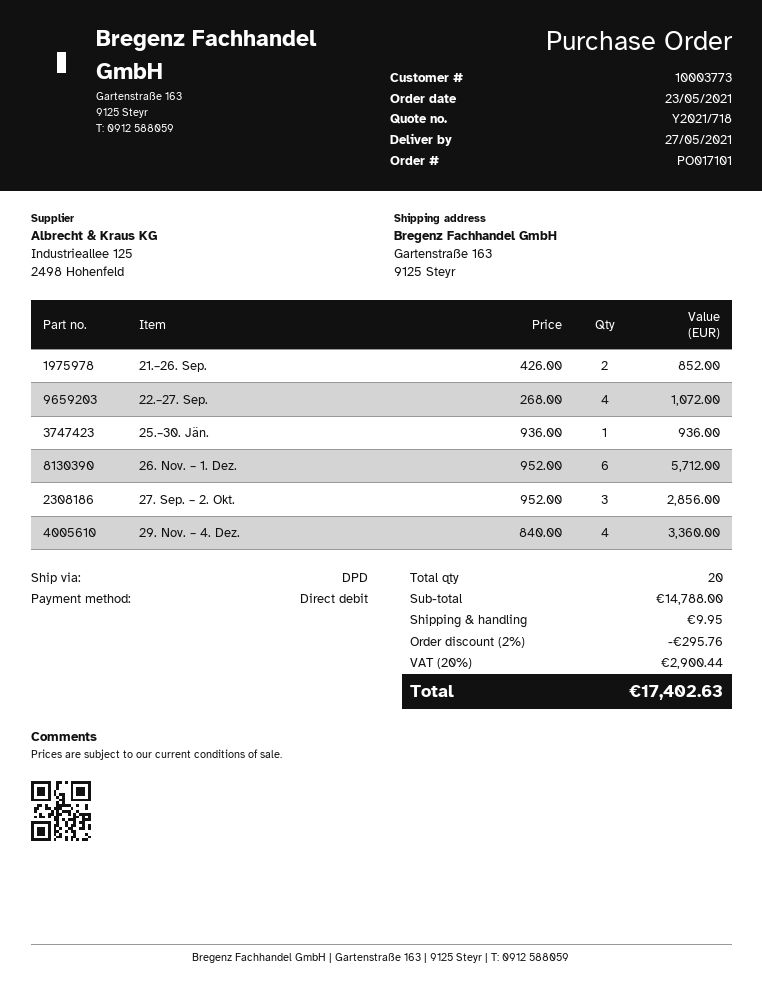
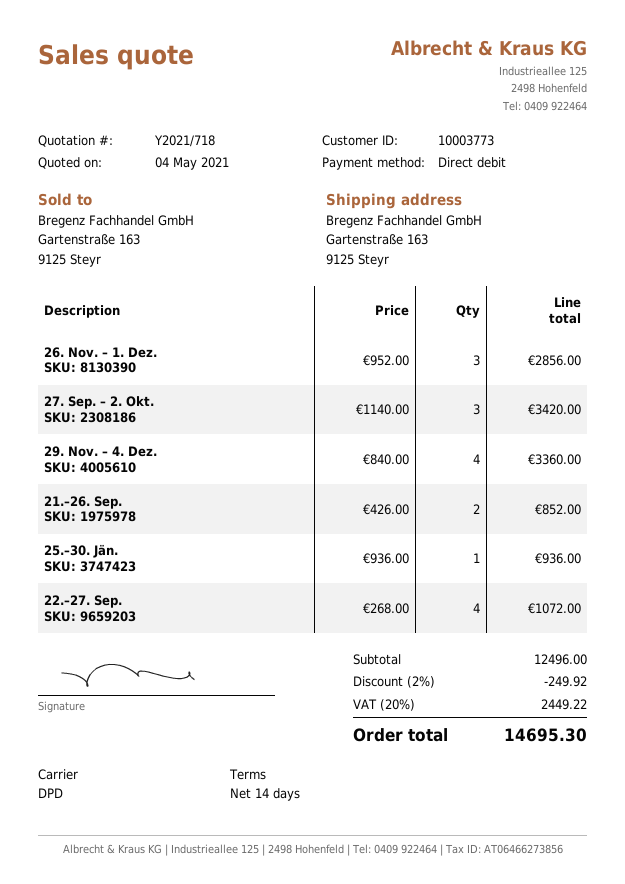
26. Nov. – 1. Dez.: 6 x 952.00 = 5712.00 -> 3 x 952.00 = 2856.00
27. Sep. – 2. Okt.: 3 x 952.00 = 2856.00 -> 3 x 1140.00 = 3420.00
subtotal: 14788.00 -> 12496.00
discount: 2% = 295.76 -> 2% = 249.92
shipping: 9.95 -> none
tax: 20% = 2900.44 -> 20% = 2449.22
total: 17402.63 -> 14695.30

